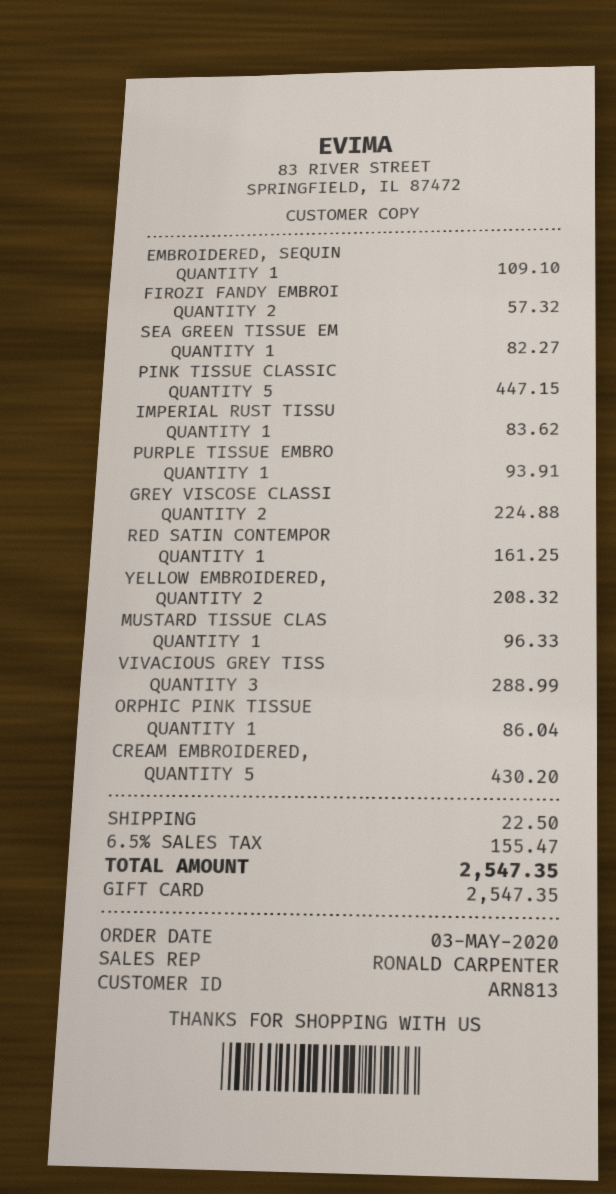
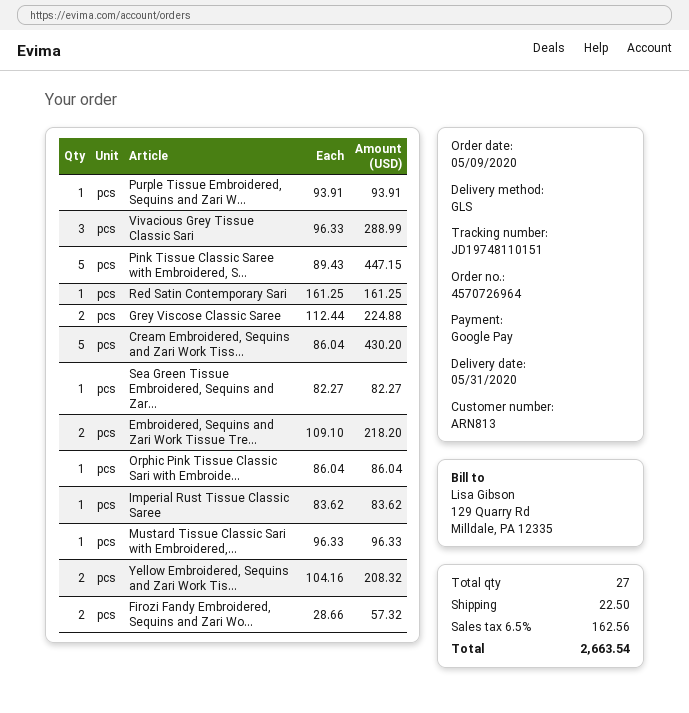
order date: 2020-05-03 -> 2020-05-09
payment method: gift card -> Google Pay
EMBROIDERED, SEQUIN: 1 for 109.10 -> 2 for 218.20
tax: 6.5% = 155.47 -> 6.5% = 162.56
total: 2547.35 -> 2663.54

